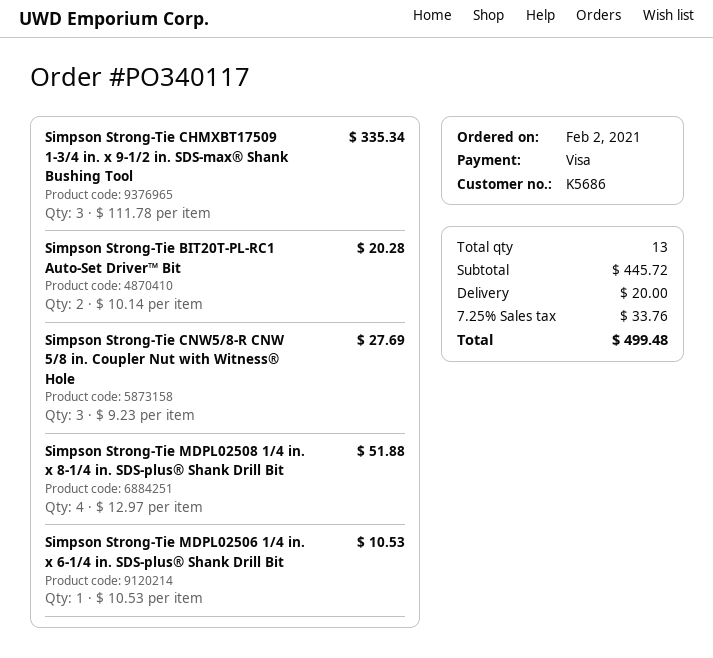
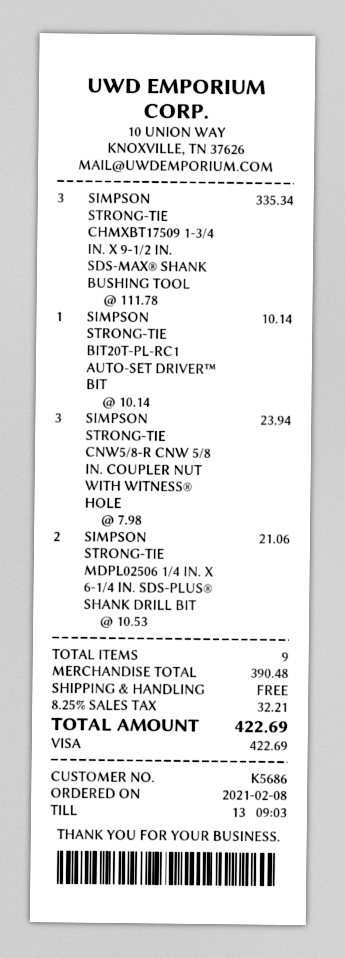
order date: 2021-02-02 -> 2021-02-08
Simpson Strong-Tie BIT20T-PL-RC1 Auto-Set Driver™ Bit: 2 x 10.14 = 20.28 -> 1 x 10.14 = 10.14
Simpson Strong-Tie CNW5/8-R CNW 5/8 in. Coupler Nut with Witness® Hole: 3 x 9.23 = 27.69 -> 3 x 7.98 = 23.94
Simpson Strong-Tie MDPL02508 1/4 in. x 8-1/4 in. SDS-plus® Shank Drill Bit: 4 x 12.97 = 51.88 -> none
Simpson Strong-Tie MDPL02506 1/4 in. x 6-1/4 in. SDS-plus® Shank Drill Bit: 1 x 10.53 = 10.53 -> 2 x 10.53 = 21.06
total quantity: 13 -> 9
subtotal: 445.72 -> 390.48
shipping: 20.00 -> 0.00
tax: 7.25% = 33.76 -> 8.25% = 32.21
total: 499.48 -> 422.69

